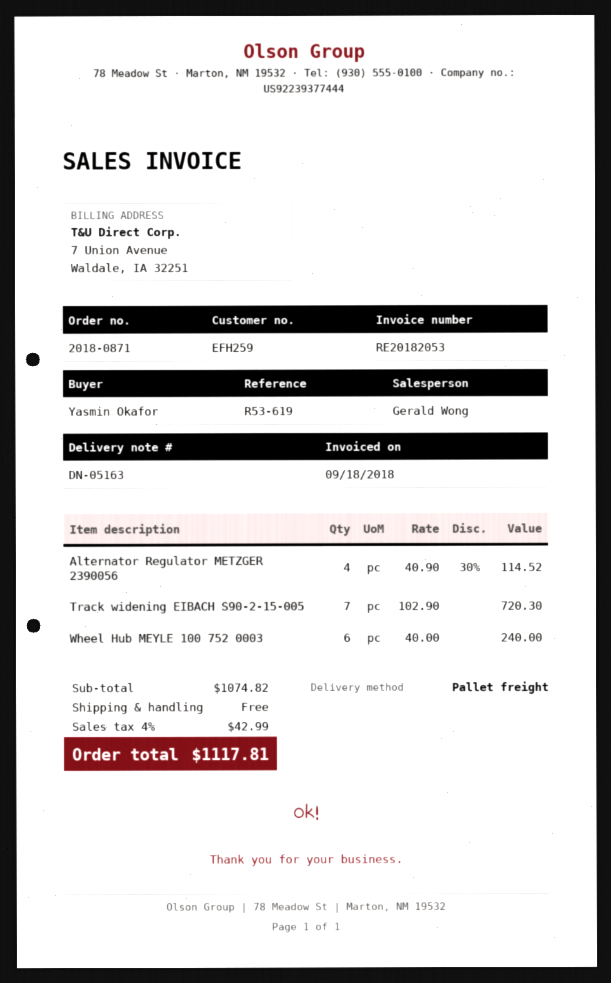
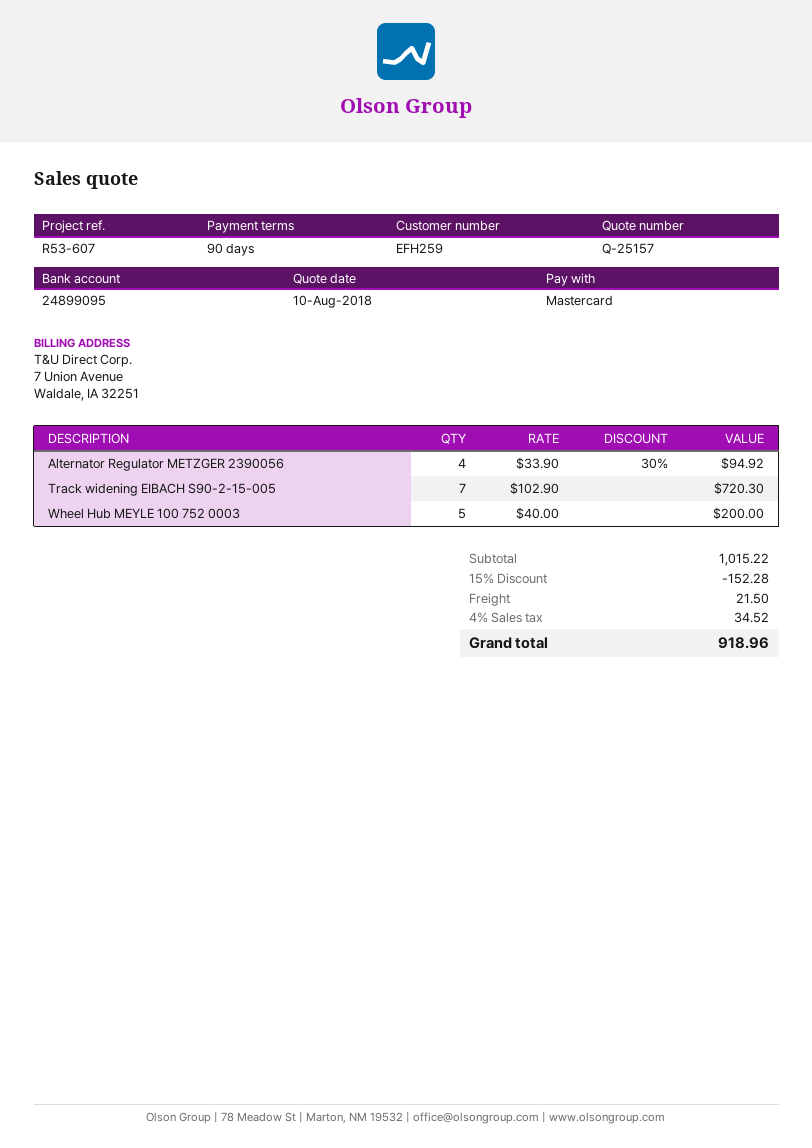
reference: R53-619 -> R53-607
Alternator Regulator METZGER 2390056: 4 x 40.90 - 30% = 114.52 -> 4 x 33.90 - 30% = 94.92
Wheel Hub MEYLE 100 752 0003: 6 x 40.00 = 240.00 -> 5 x 40.00 = 200.00
subtotal: 1074.82 -> 1015.22
discount: none -> 15% = 152.28
shipping: 0.00 -> 21.50
tax: 4% = 42.99 -> 4% = 34.52
total: 1117.81 -> 918.96

